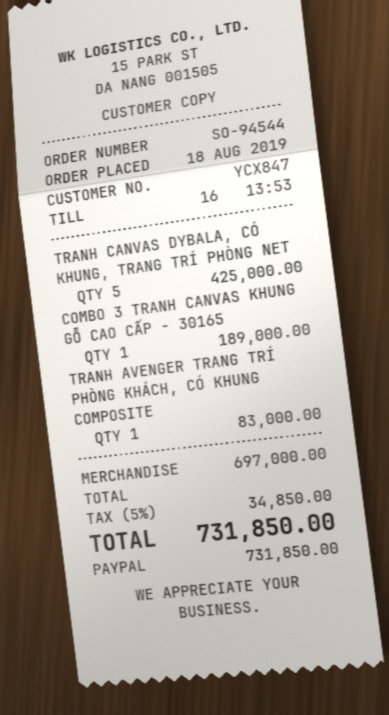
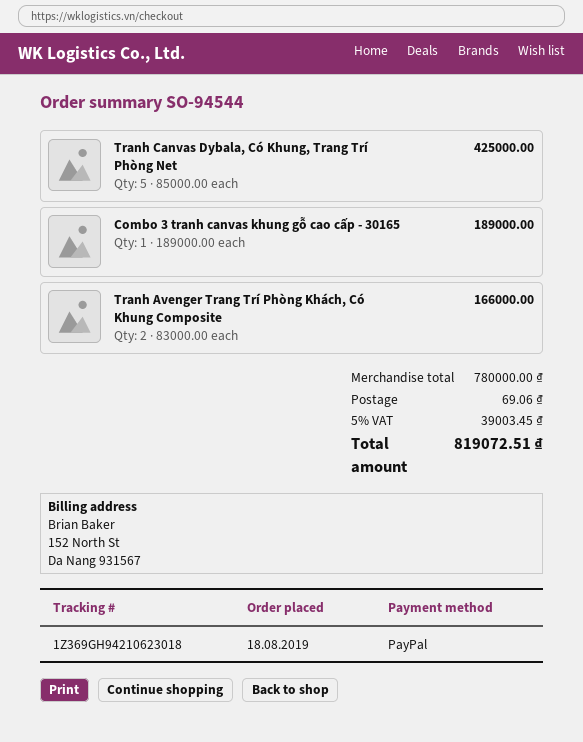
TRANH AVENGER TRANG TRÍ PHÒNG KHÁCH, CÓ KHUNG COMPOSITE: 1 for 83000.00 -> 2 for 166000.00
subtotal: 697000.00 -> 780000.00
shipping: none -> 69.06
tax: 5% = 34850.00 -> 5% = 39003.45
total: 731850.00 -> 819072.51

